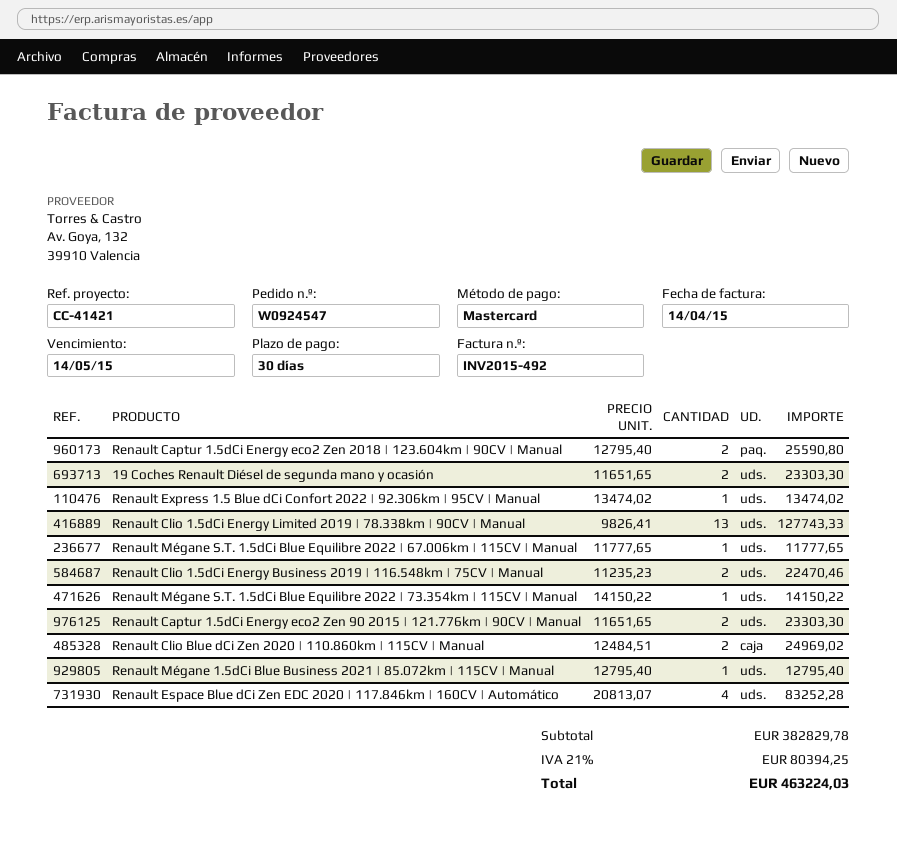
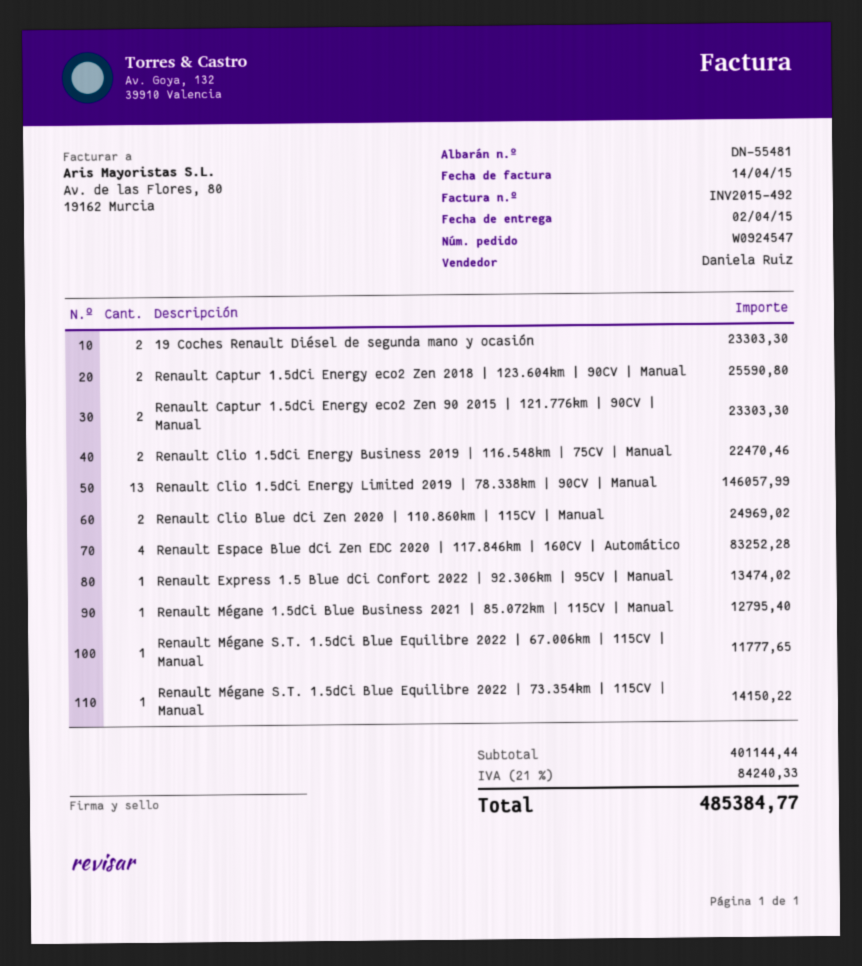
Renault Clio 1.5dCi Energy Limited 2019 | 78.338km | 90CV | Manual: 13 for 127743.33 -> 13 for 146057.99
subtotal: 382829.78 -> 401144.44
tax: 21% = 80394.25 -> 21% = 84240.33
total: 463224.03 -> 485384.77

